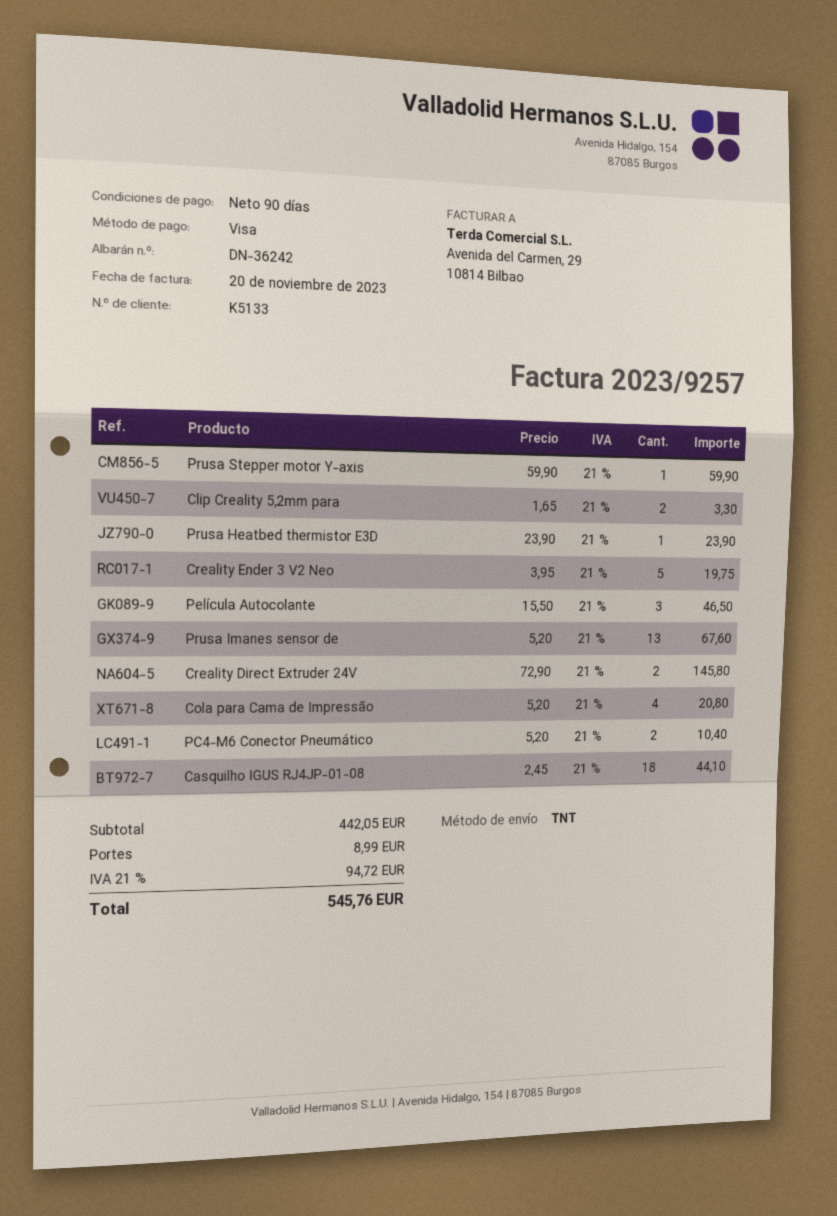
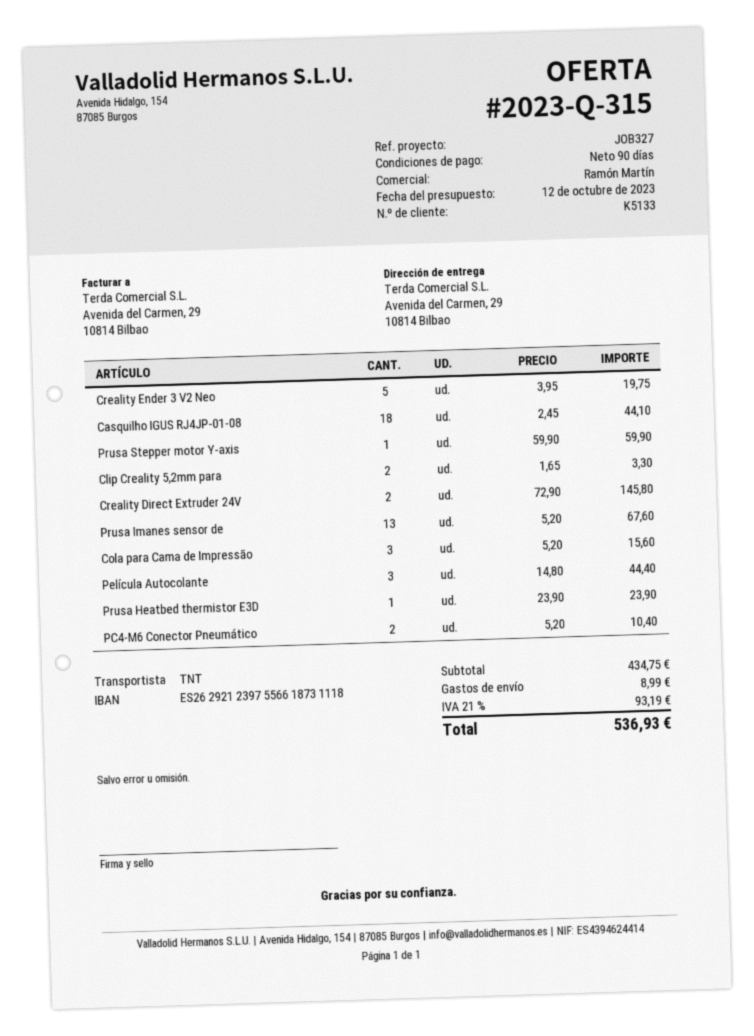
Película Autocolante: 3 x 15.50 = 46.50 -> 3 x 14.80 = 44.40
Cola para Cama de Impressão: 4 x 5.20 = 20.80 -> 3 x 5.20 = 15.60
subtotal: 442.05 -> 434.75
tax: 21% = 94.72 -> 21% = 93.19
total: 545.76 -> 536.93

